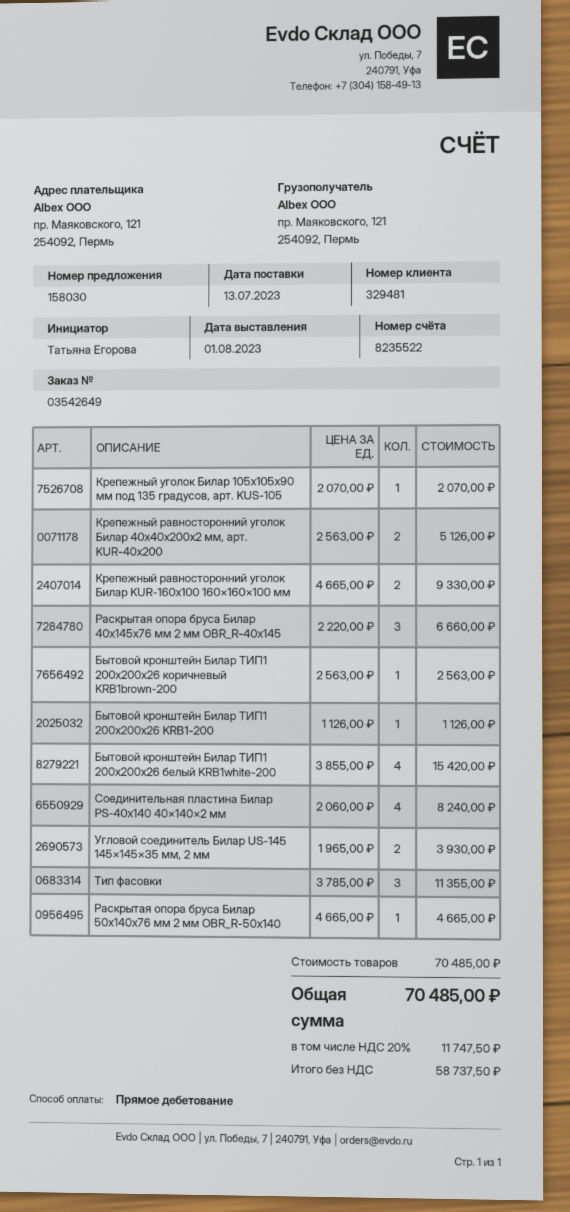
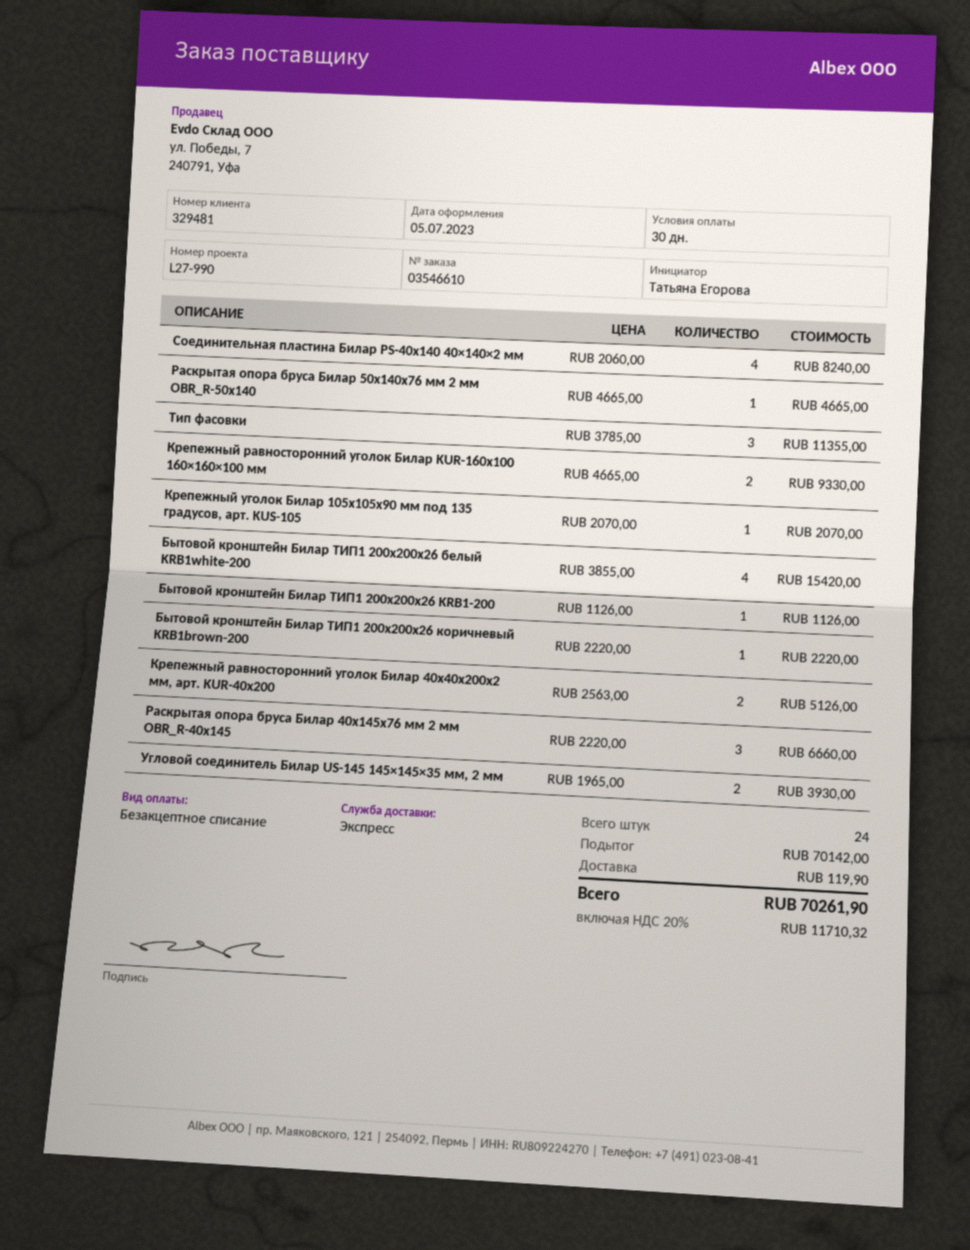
order number: 03542649 -> 03546610
Бытовой кронштейн Билар ТИП1 200х200х26 коричневый KRB1brown-200: 1 x 2563.00 = 2563.00 -> 1 x 2220.00 = 2220.00
subtotal: 70485.00 -> 70142.00
shipping: none -> 119.90
tax: 20% = 11747.50 -> 20% = 11710.32
total: 70485.00 -> 70261.90

